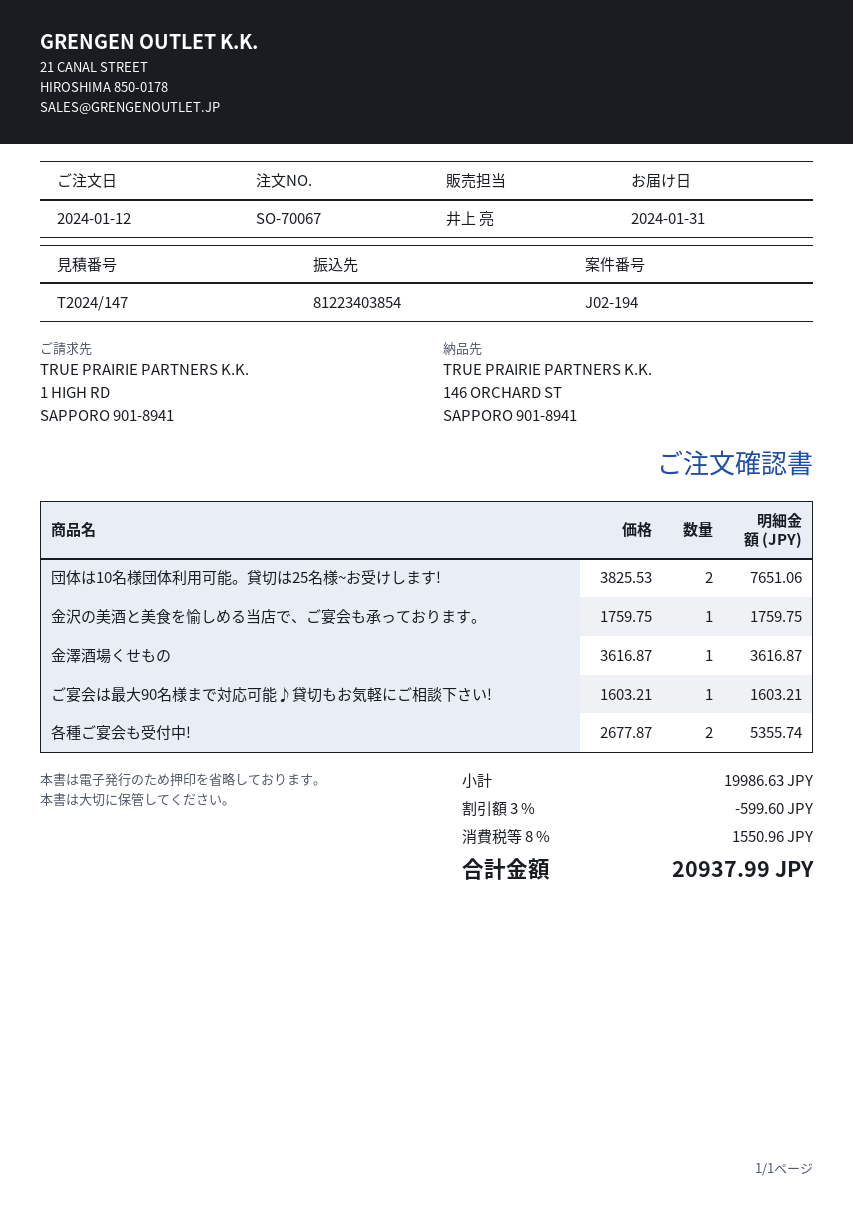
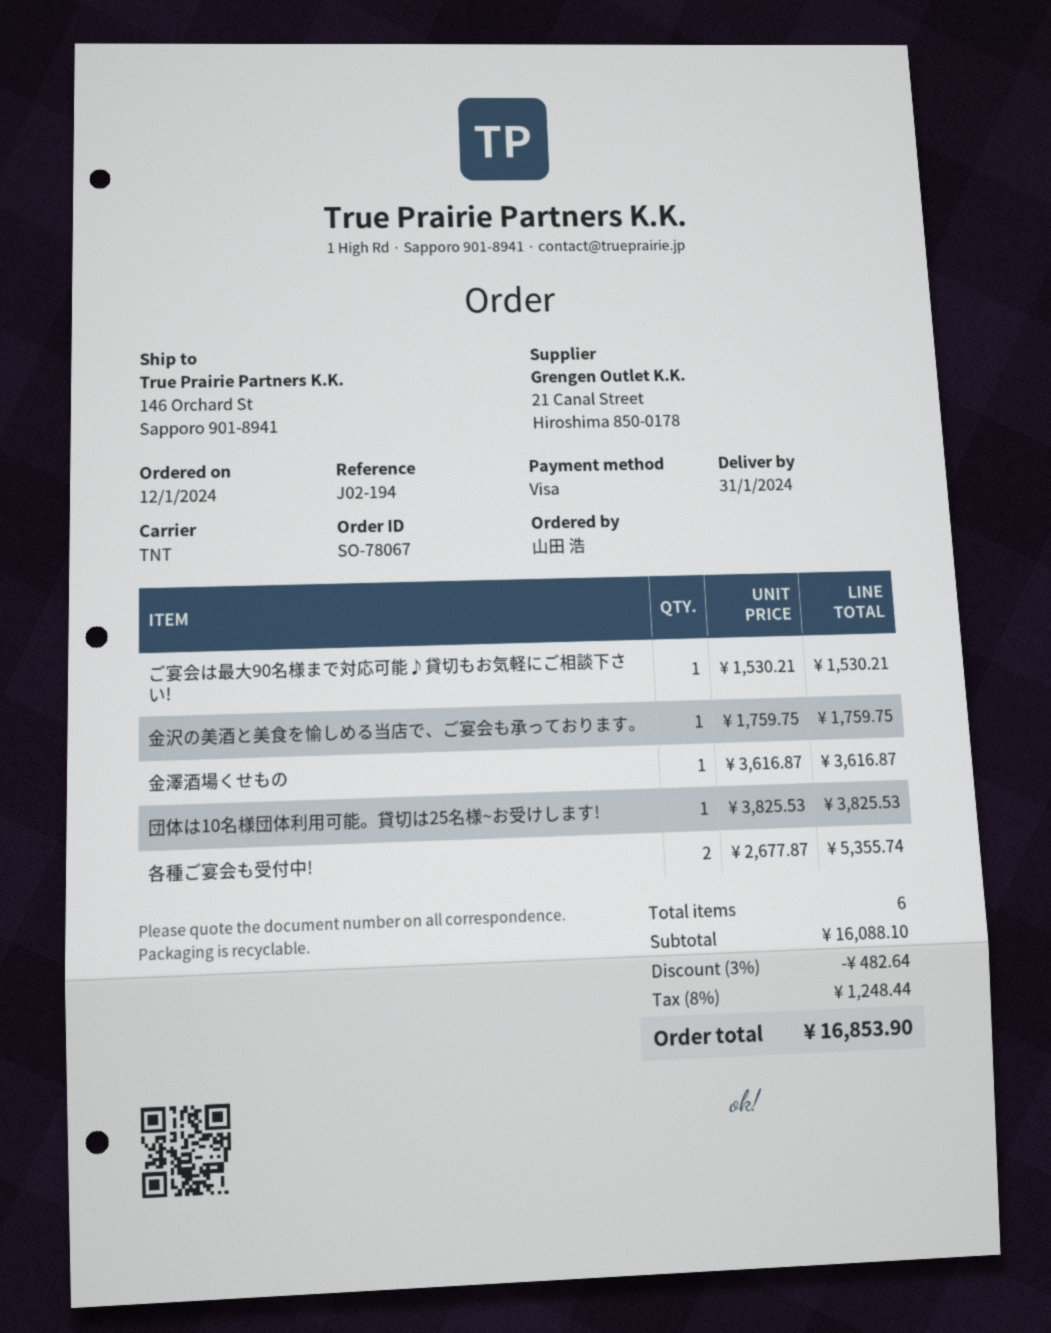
order number: SO-70067 -> SO-78067
団体は10名様団体利用可能。貸切は25名様~お受けします!: 2 x 3825.53 = 7651.06 -> 1 x 3825.53 = 3825.53
ご宴会は最大90名様まで対応可能♪貸切もお気軽にご相談下さい!: 1 x 1603.21 = 1603.21 -> 1 x 1530.21 = 1530.21
subtotal: 19986.63 -> 16088.10
discount: 3% = 599.60 -> 3% = 482.64
tax: 8% = 1550.96 -> 8% = 1248.44
total: 20937.99 -> 16853.90

